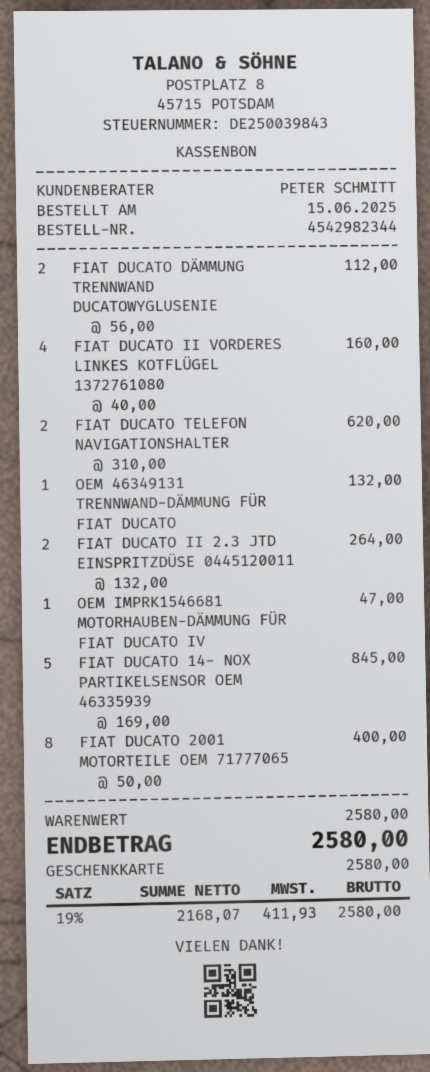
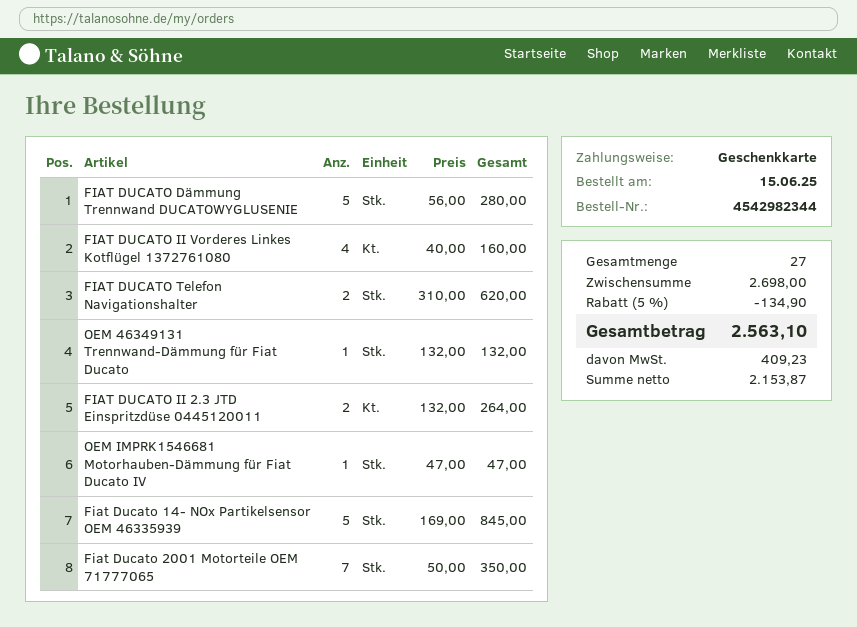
FIAT DUCATO DÄMMUNG TRENNWAND DUCATOWYGLUSENIE: 2 x 56.00 = 112.00 -> 5 x 56.00 = 280.00
FIAT DUCATO 2001 MOTORTEILE OEM 71777065: 8 x 50.00 = 400.00 -> 7 x 50.00 = 350.00
subtotal: 2580.00 -> 2698.00
discount: none -> 5% = 134.90
net: 2168.07 -> 2153.87
tax: 411.93 -> 409.23
total: 2580.00 -> 2563.10

